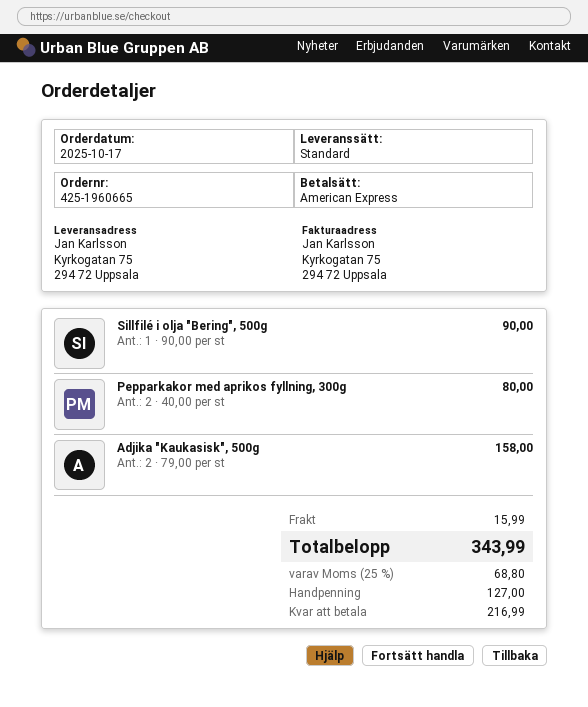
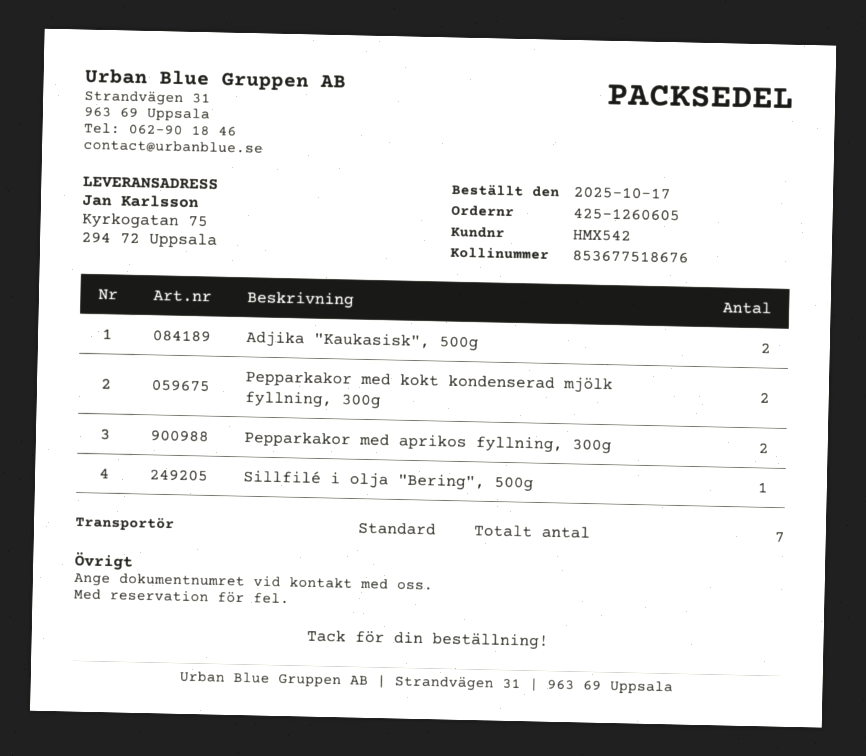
order number: 425-1960665 -> 425-1260605
Pepparkakor med kokt kondenserad mjölk fyllning, 300g: none -> 2

